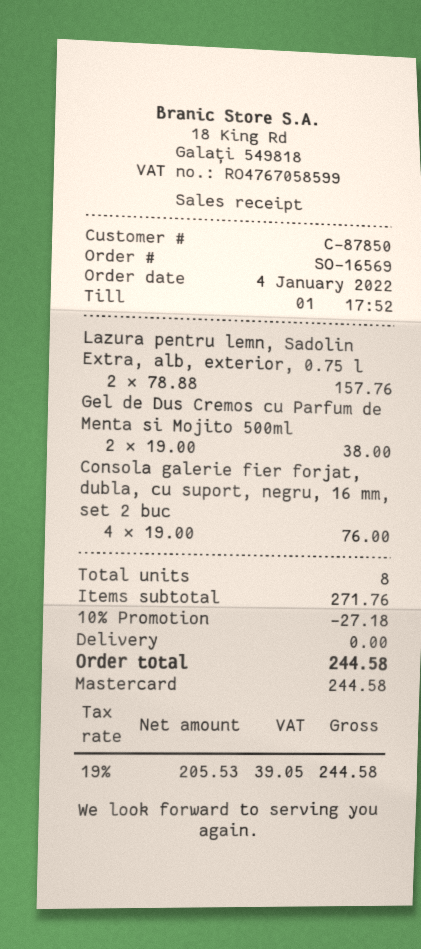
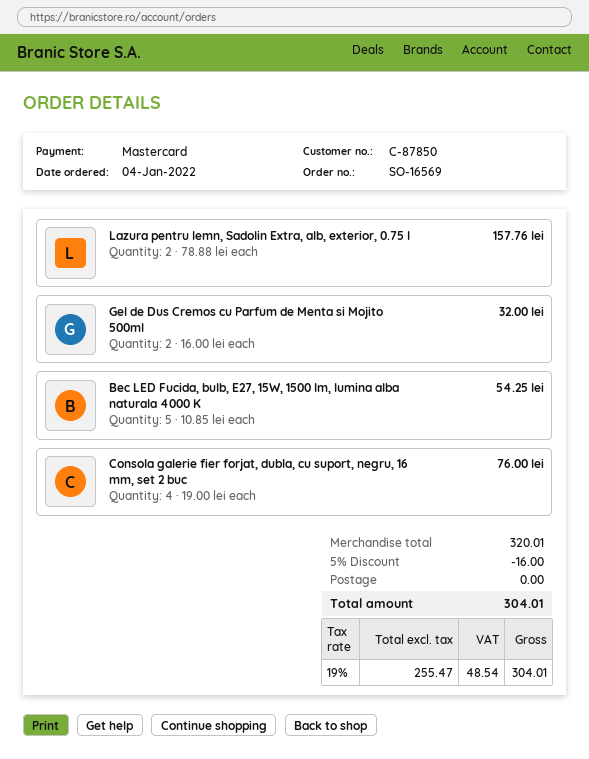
Gel de Dus Cremos cu Parfum de Menta si Mojito 500ml: 2 x 19.00 = 38.00 -> 2 x 16.00 = 32.00
Bec LED Fucida, bulb, E27, 15W, 1500 lm, lumina alba naturala 4000 K: none -> 5 x 10.85 = 54.25
subtotal: 271.76 -> 320.01
discount: 10% = 27.18 -> 5% = 16.00
net: 205.53 -> 255.47
tax: 19% = 39.05 -> 19% = 48.54
total: 244.58 -> 304.01

